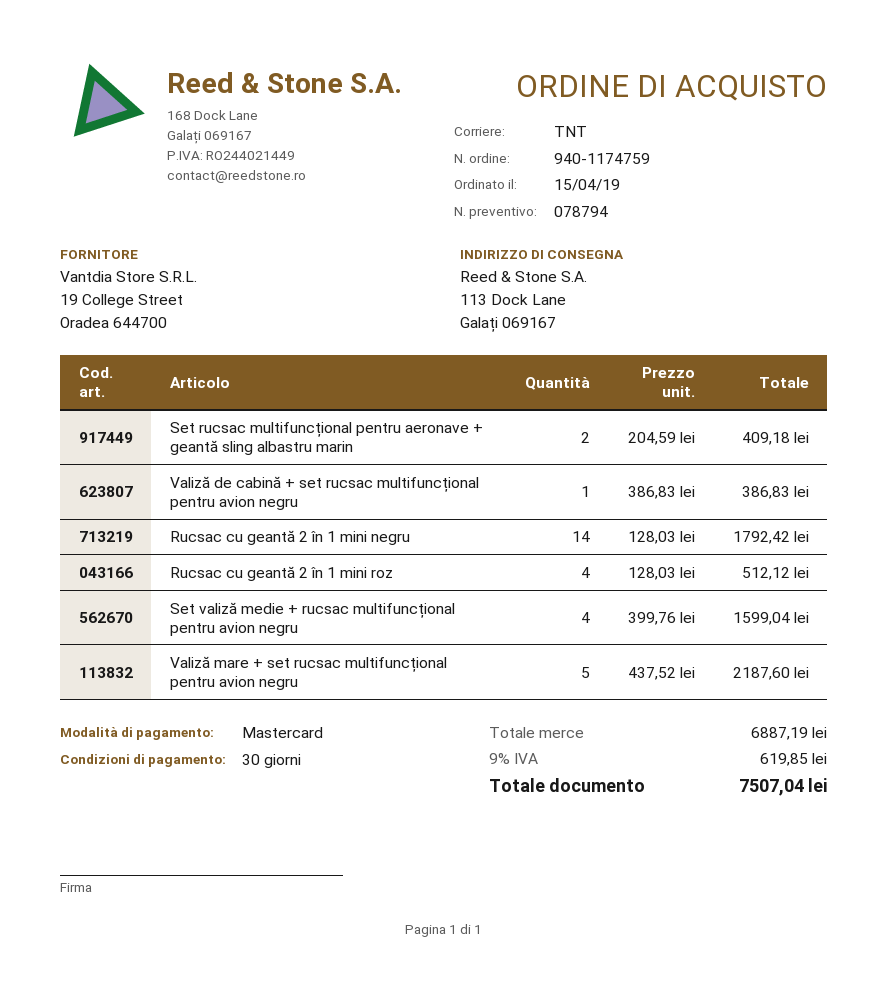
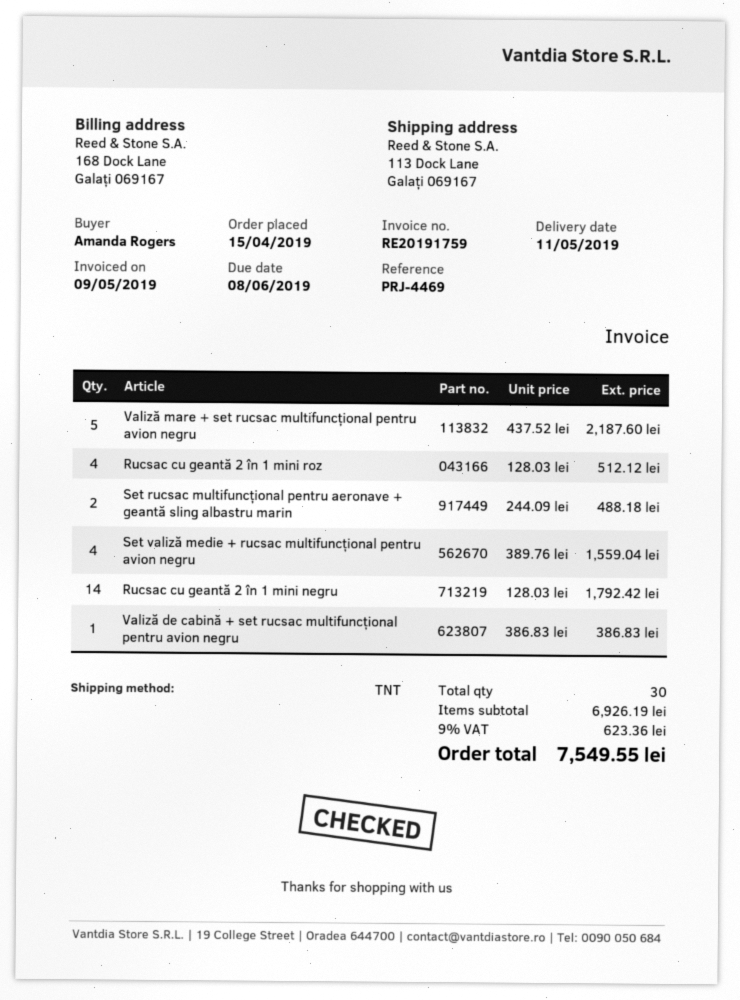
Set rucsac multifuncțional pentru aeronave + geantă sling albastru marin: 2 x 204.59 = 409.18 -> 2 x 244.09 = 488.18
Set valiză medie + rucsac multifuncțional pentru avion negru: 4 x 399.76 = 1599.04 -> 4 x 389.76 = 1559.04
subtotal: 6887.19 -> 6926.19
tax: 9% = 619.85 -> 9% = 623.36
total: 7507.04 -> 7549.55

